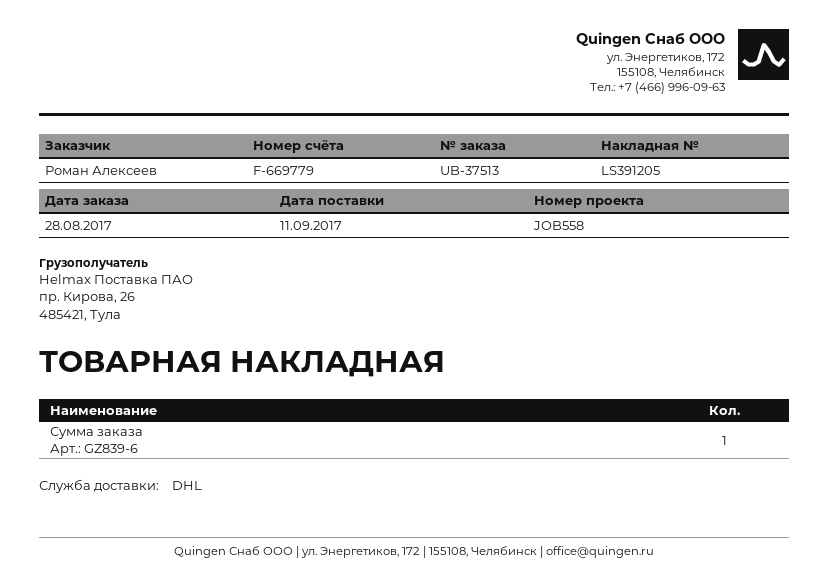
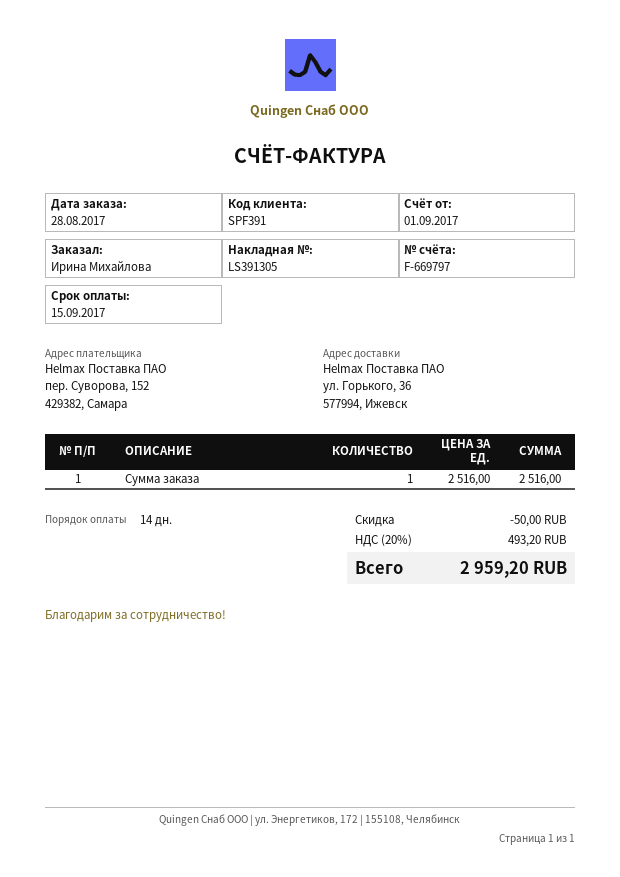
delivery note number: LS391205 -> LS391305
invoice number: F-669779 -> F-669797
ordered by: Роман Алексеев -> Ирина Михайлова
ship to: пр. Кирова, 26, 485421, Тула -> ул. Горького, 36, 577994, Ижевск

